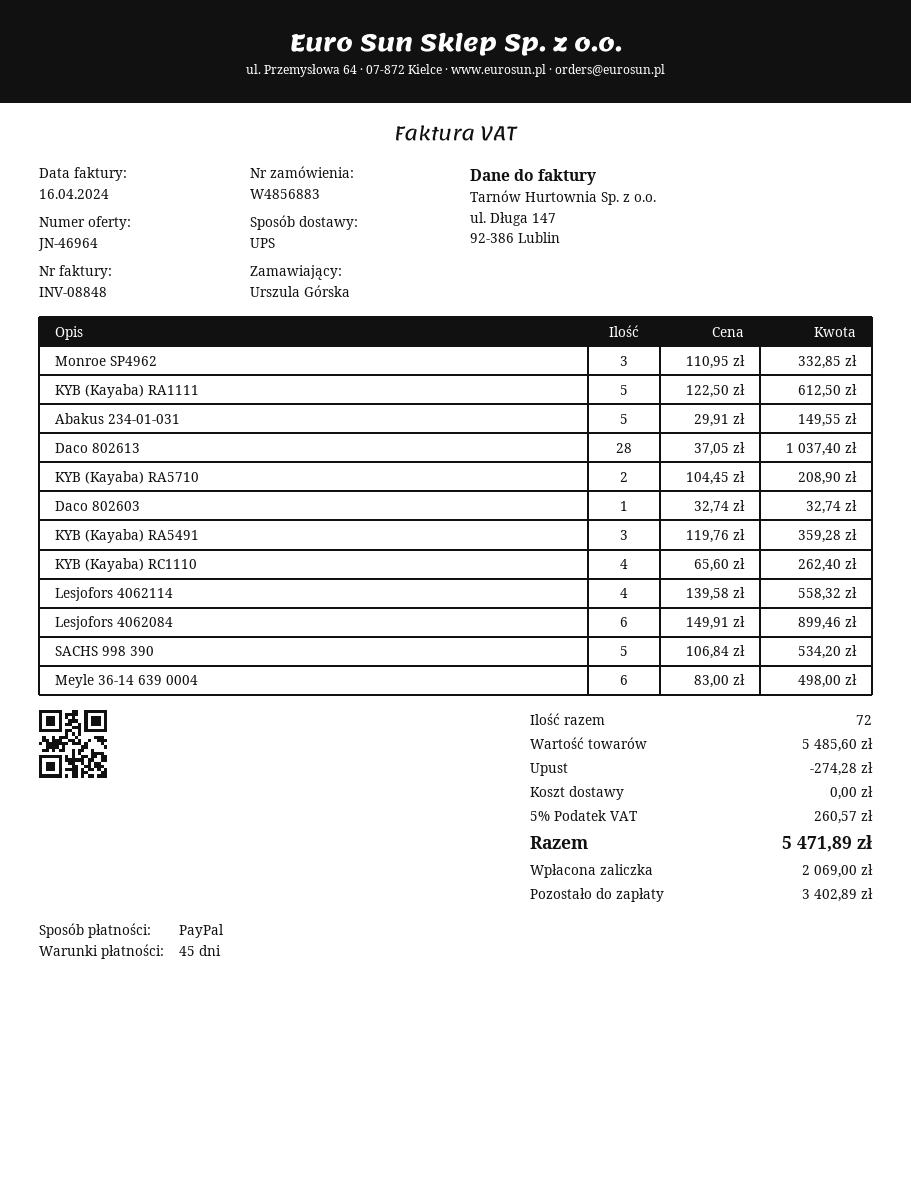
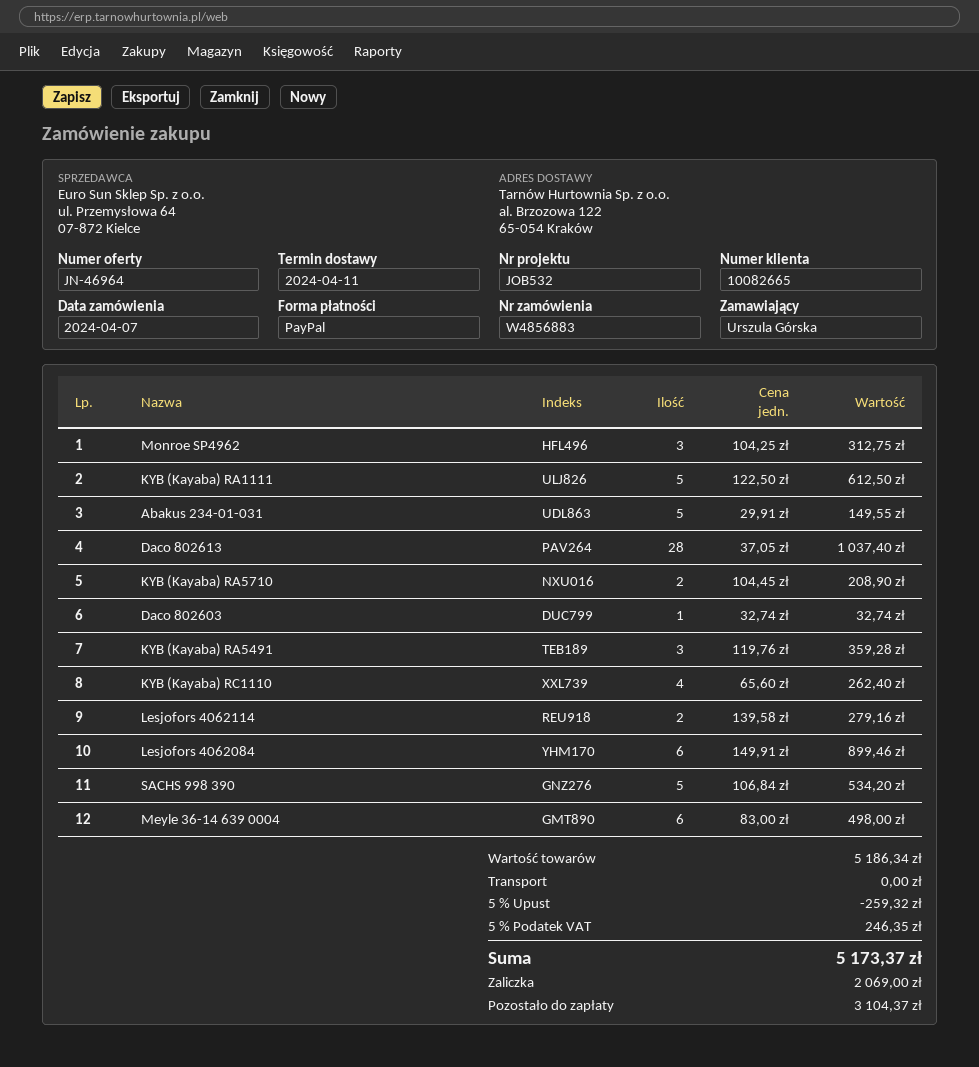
Monroe SP4962: 3 x 110.95 = 332.85 -> 3 x 104.25 = 312.75
Lesjofors 4062114: 4 x 139.58 = 558.32 -> 2 x 139.58 = 279.16
subtotal: 5485.60 -> 5186.34
discount: 274.28 -> 259.32
tax: 5% = 260.57 -> 5% = 246.35
total: 5471.89 -> 5173.37
balance: 3402.89 -> 3104.37

